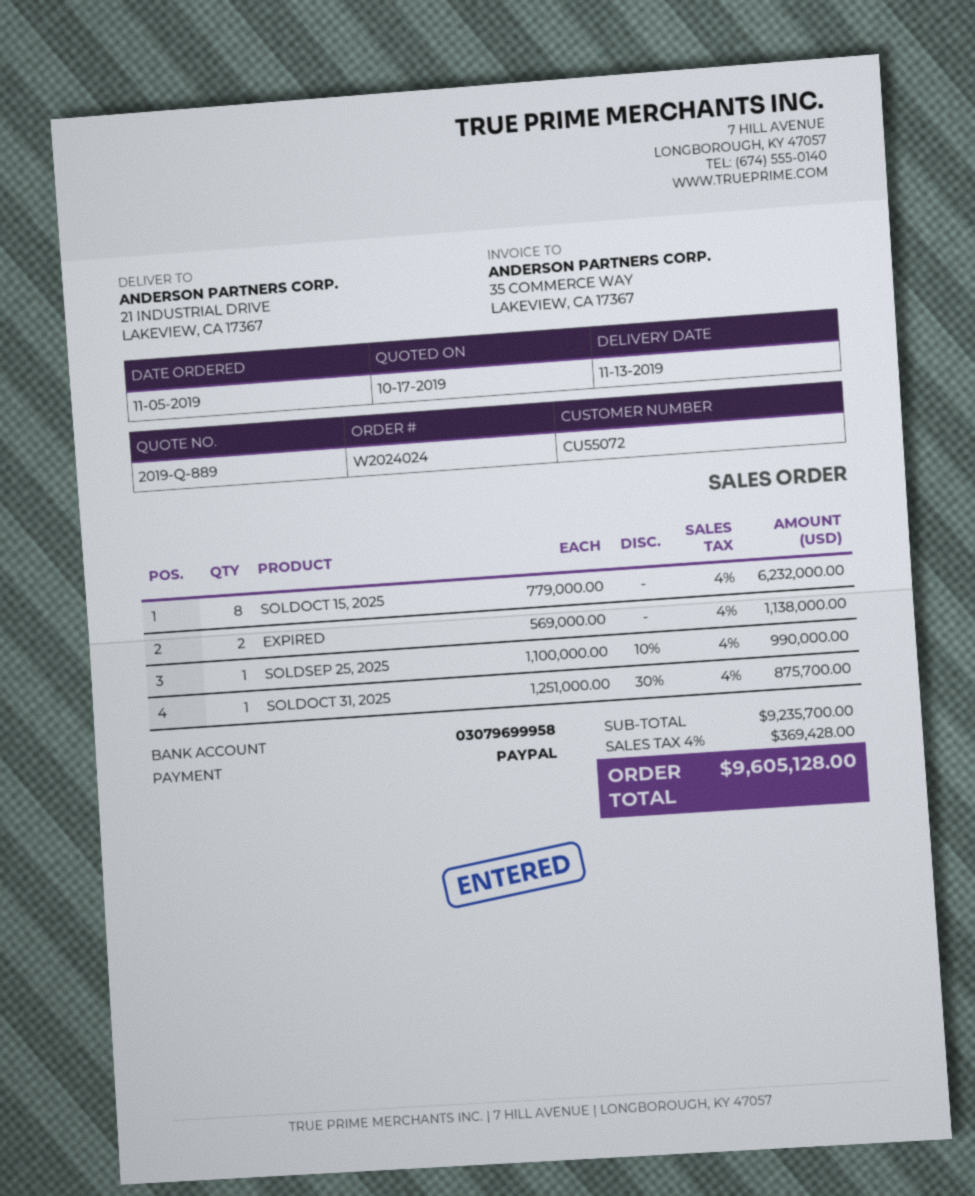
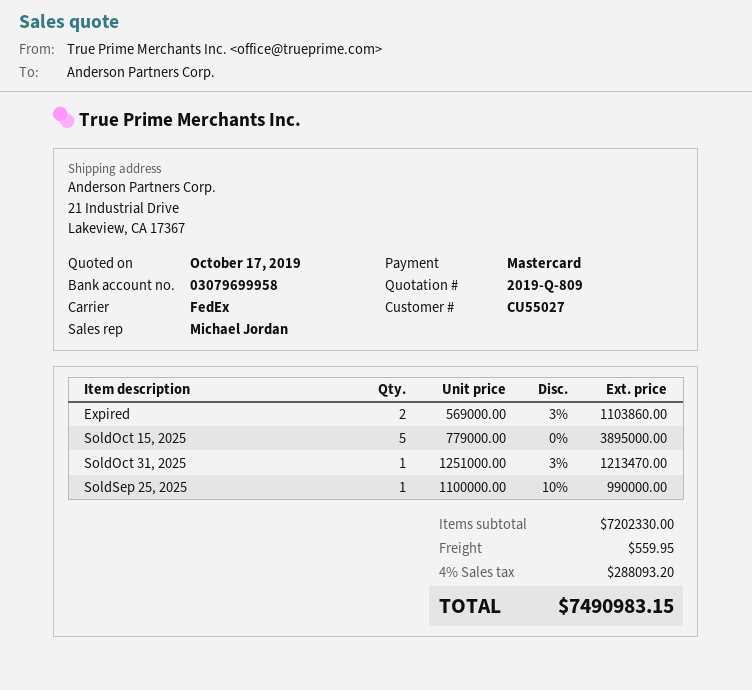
quote number: 2019-Q-889 -> 2019-Q-809
customer number: CU55072 -> CU55027
payment method: PayPal -> Mastercard
SOLDOCT 15, 2025: 8 x 779000.00 = 6232000.00 -> 5 x 779000.00 = 3895000.00
EXPIRED: 2 x 569000.00 = 1138000.00 -> 2 x 569000.00 - 3% = 1103860.00
SOLDOCT 31, 2025: 1 x 1251000.00 - 30% = 875700.00 -> 1 x 1251000.00 - 3% = 1213470.00
subtotal: 9235700.00 -> 7202330.00
shipping: none -> 559.95
tax: 4% = 369428.00 -> 4% = 288093.20
total: 9605128.00 -> 7490983.15

